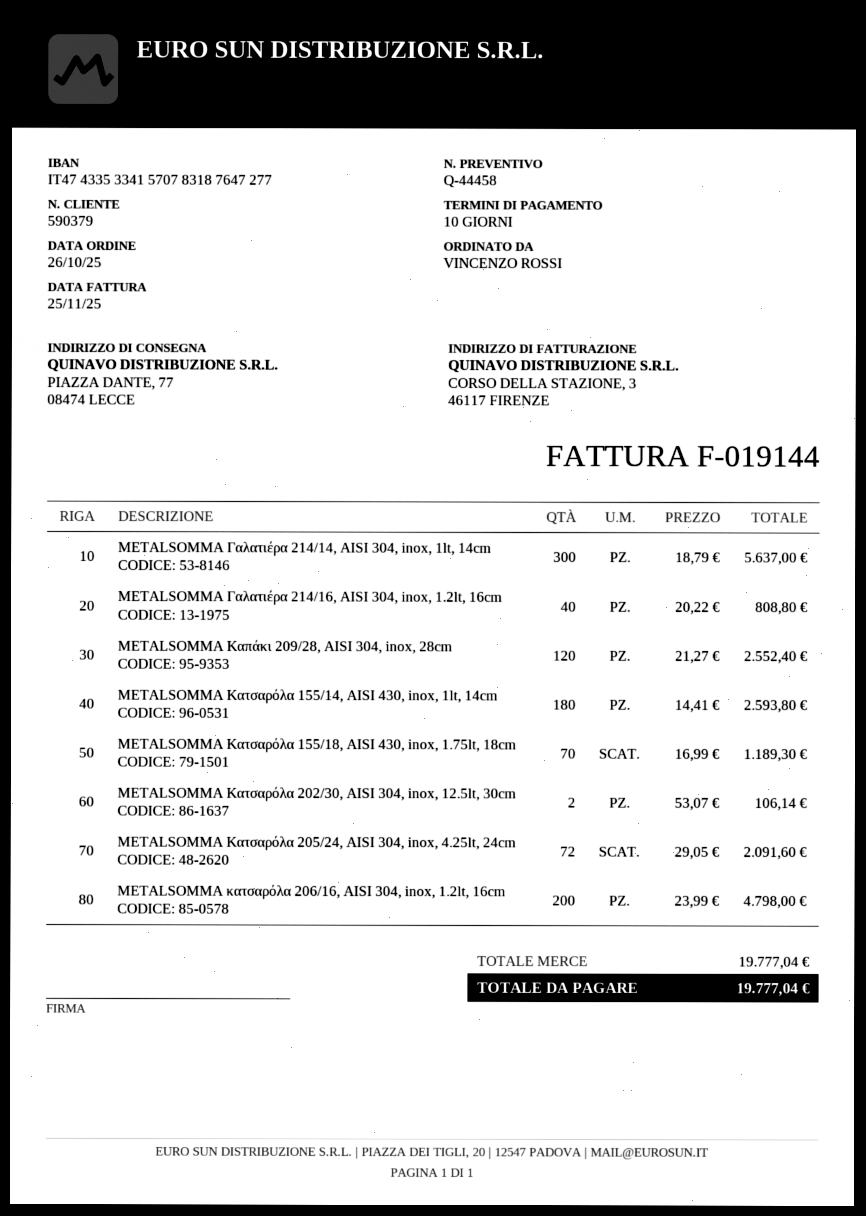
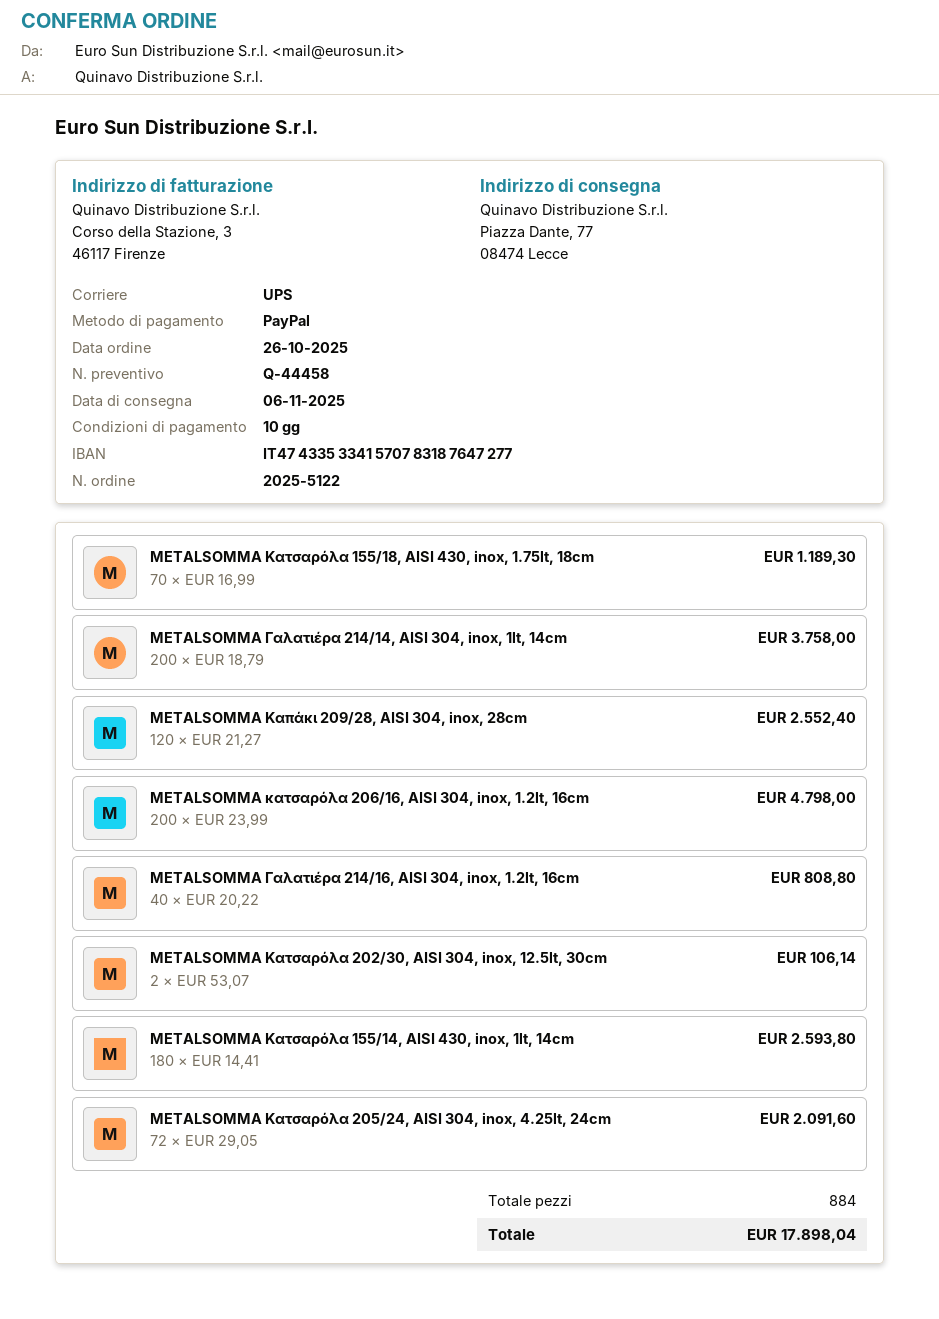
METALSOMMA Γαλατιέρα 214/14, AISI 304, inox, 1lt, 14cm: 300 x 18.79 = 5637.00 -> 200 x 18.79 = 3758.00
total: 19777.04 -> 17898.04

